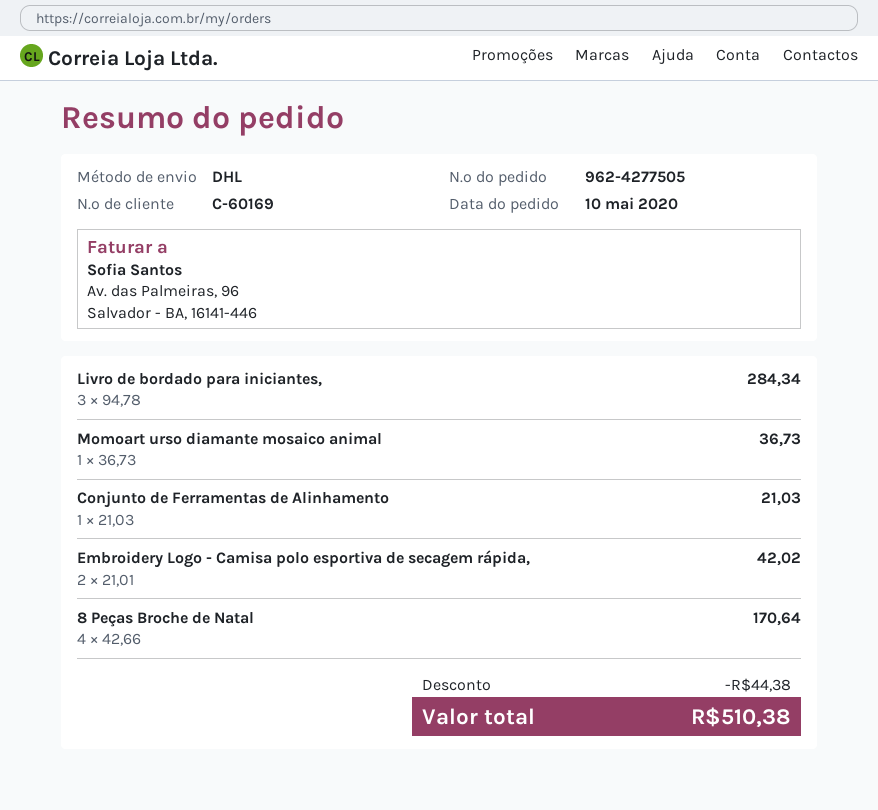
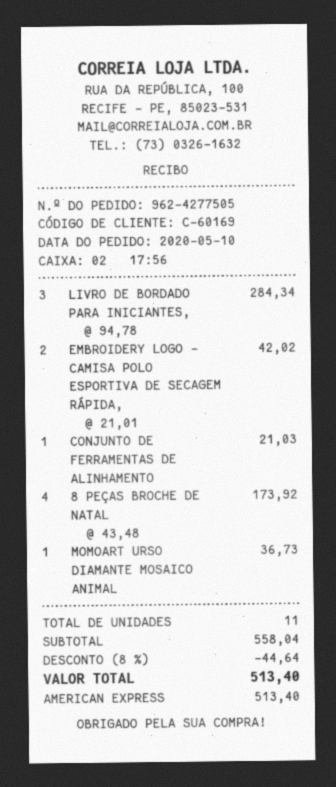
8 Peças Broche de Natal: 4 x 42.66 = 170.64 -> 4 x 43.48 = 173.92
discount: 44.38 -> 44.64
total: 510.38 -> 513.40

